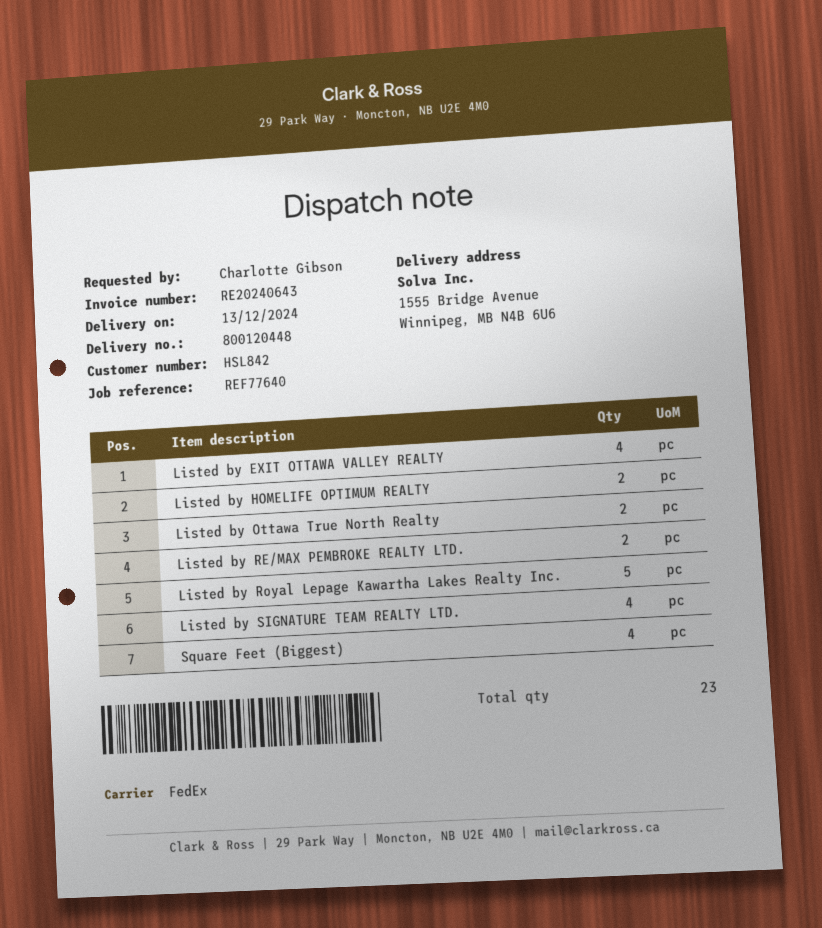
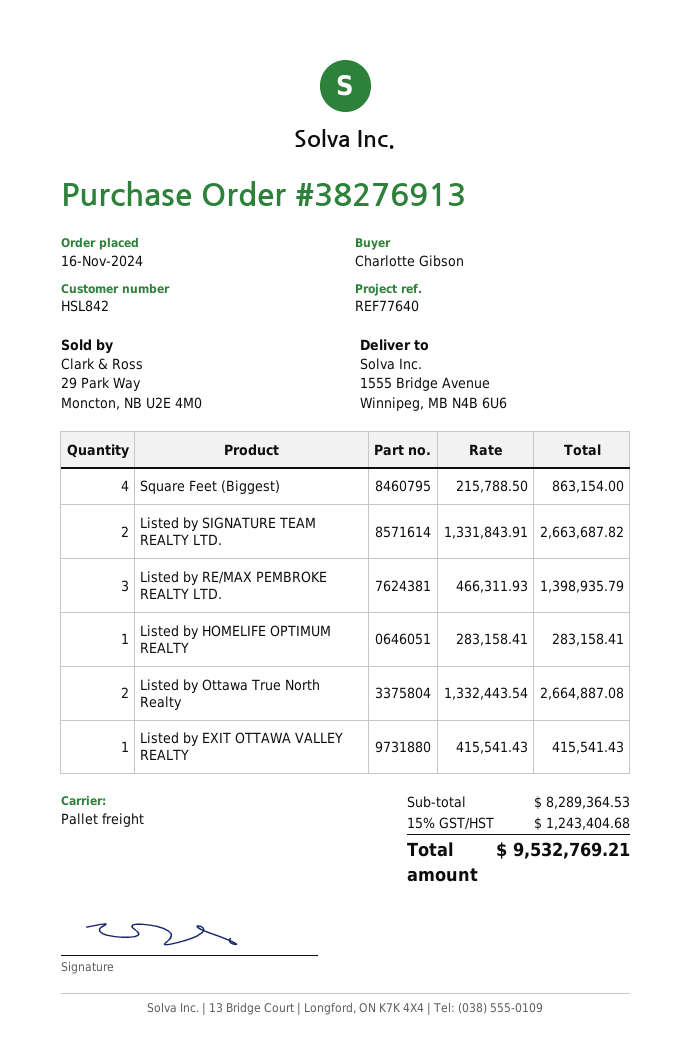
shipping method: FedEx -> pallet freight
Listed by EXIT OTTAWA VALLEY REALTY: 4 -> 1
Listed by HOMELIFE OPTIMUM REALTY: 2 -> 1
Listed by RE/MAX PEMBROKE REALTY LTD.: 2 -> 3
Listed by Royal Lepage Kawartha Lakes Realty Inc.: 5 -> none
Listed by SIGNATURE TEAM REALTY LTD.: 4 -> 2

